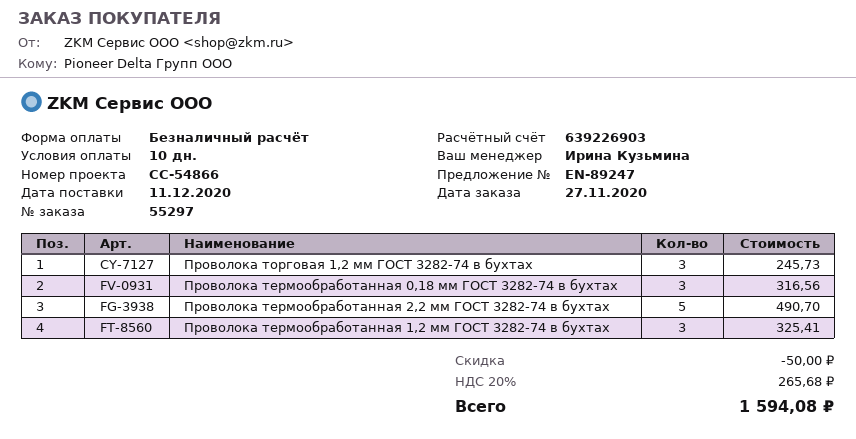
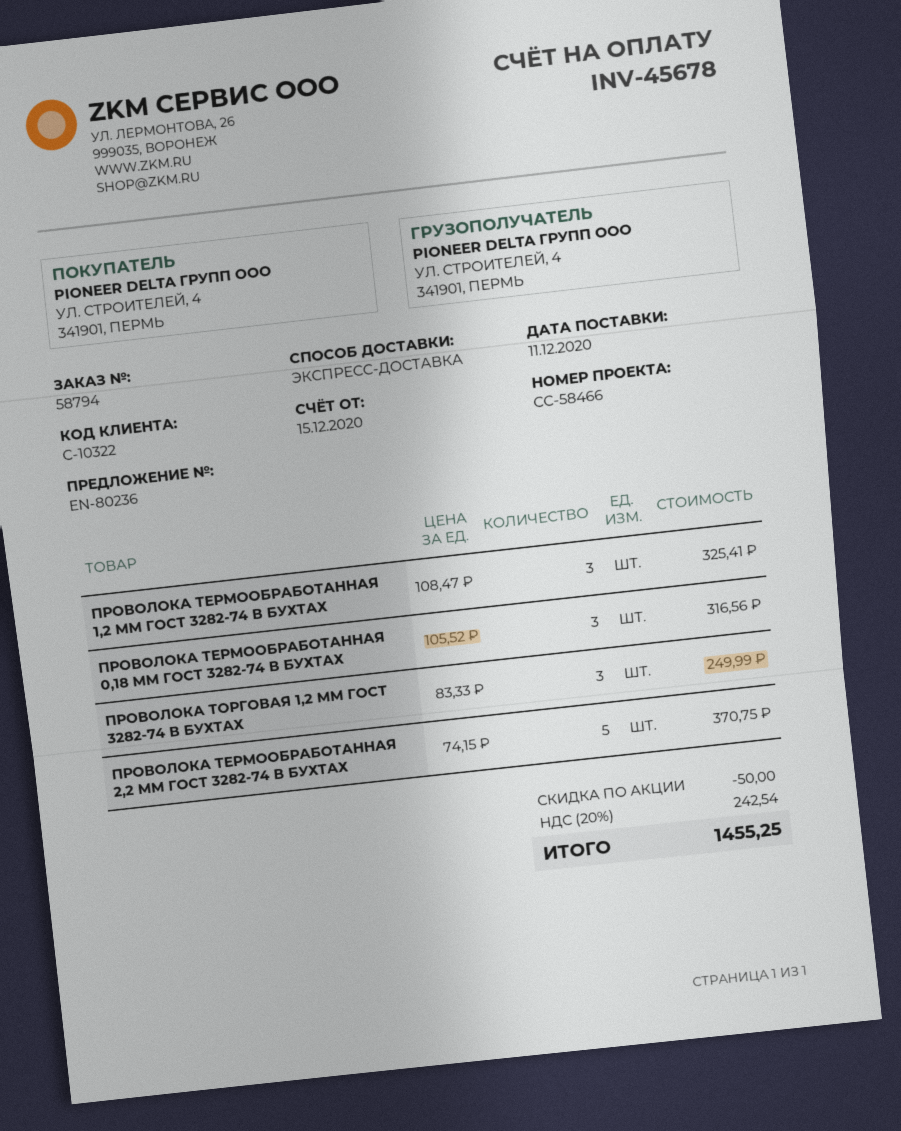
quote number: EN-89247 -> EN-80236
order number: 55297 -> 58794
reference: CC-54866 -> CC-58466
Проволока торговая 1,2 мм ГОСТ 3282-74 в бухтах: 3 for 245.73 -> 3 for 249.99
Проволока термообработанная 2,2 мм ГОСТ 3282-74 в бухтах: 5 for 490.70 -> 5 for 370.75
tax: 20% = 265.68 -> 20% = 242.54
total: 1594.08 -> 1455.25

